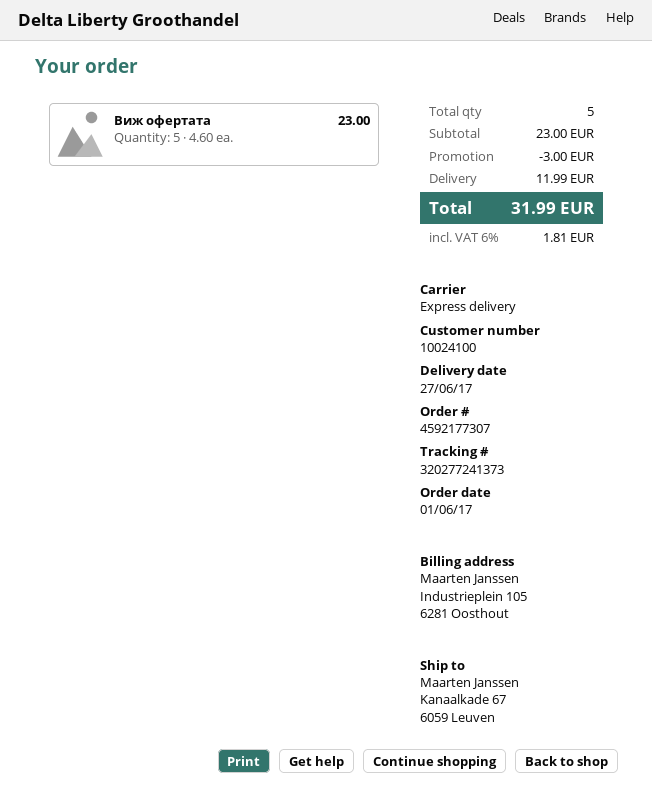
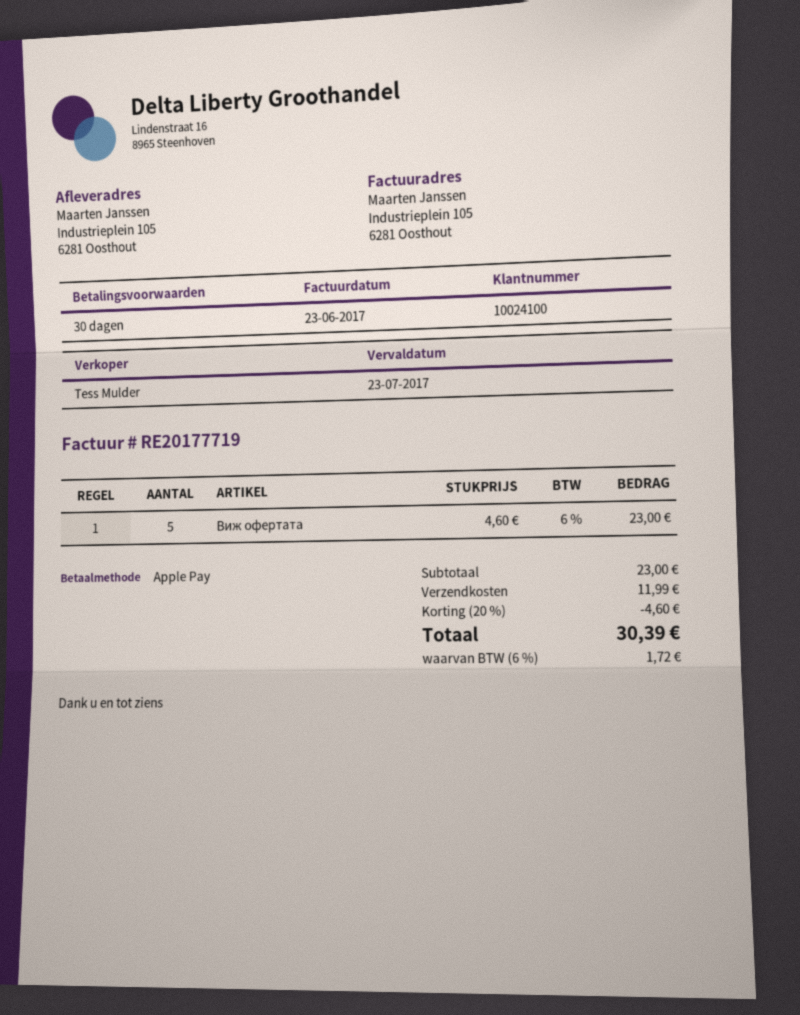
ship to: Kanaalkade 67, 6059 Leuven -> Industrieplein 105, 6281 Oosthout
discount: 3.00 -> 4.60
tax: 6% = 1.81 -> 6% = 1.72
total: 31.99 -> 30.39

